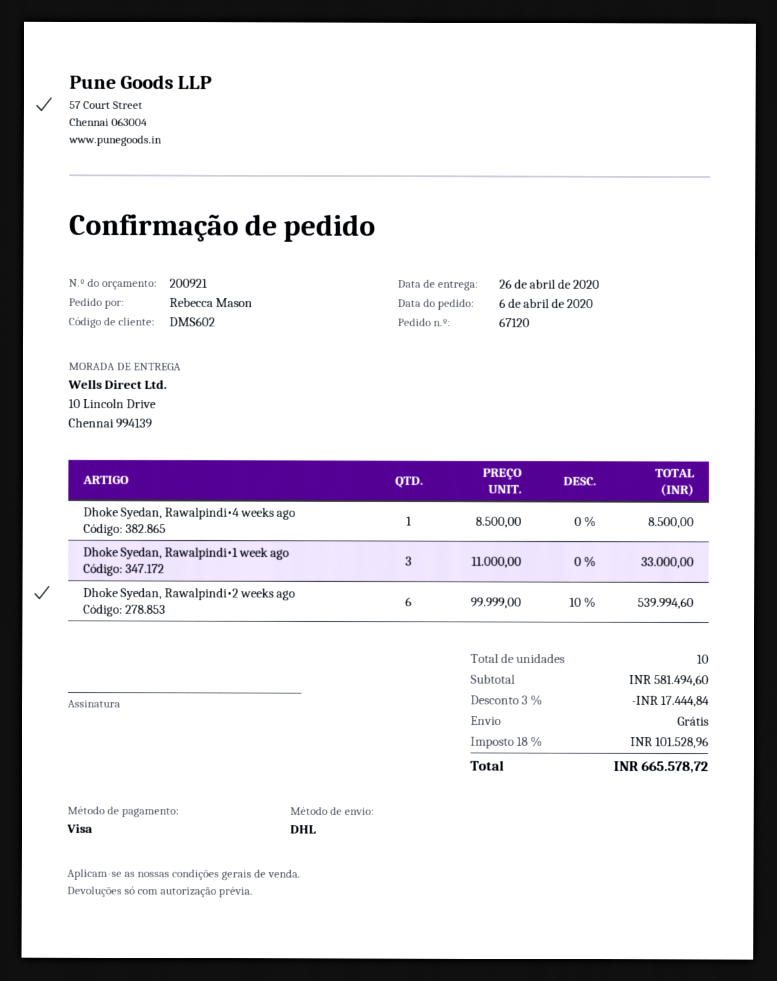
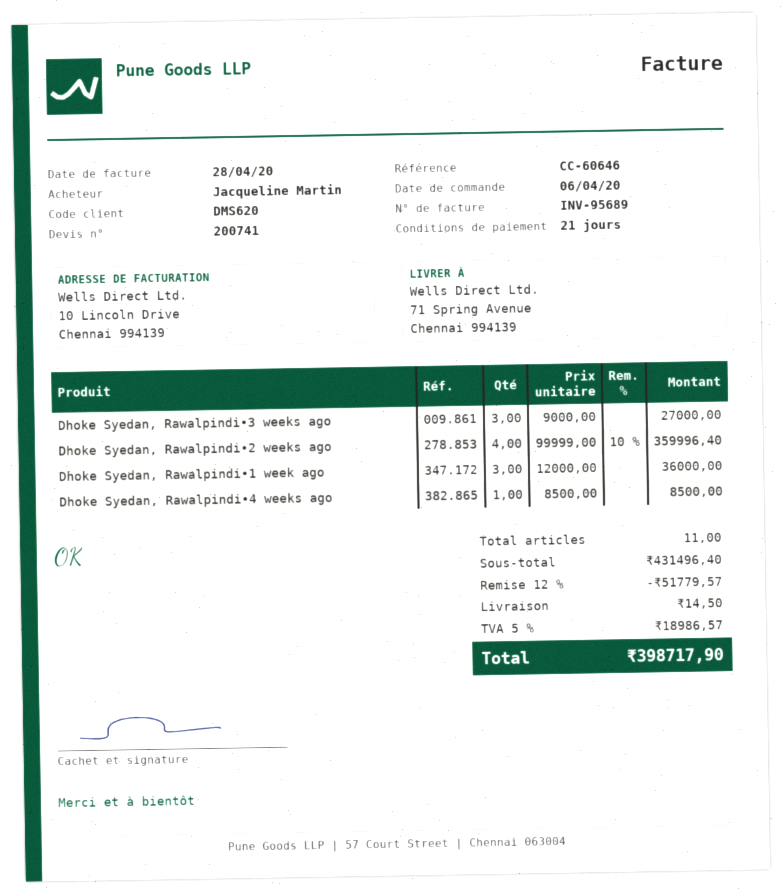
quote number: 200921 -> 200741
customer number: DMS602 -> DMS620
ordered by: Rebecca Mason -> Jacqueline Martin
ship to: 10 Lincoln Drive, Chennai 994139 -> 71 Spring Avenue, Chennai 994139
Dhoke Syedan, Rawalpindi•1 week ago: 3 x 11000.00 = 33000.00 -> 3 x 12000.00 = 36000.00
Dhoke Syedan, Rawalpindi•2 weeks ago: 6 x 99999.00 - 10% = 539994.60 -> 4 x 99999.00 - 10% = 359996.40
Dhoke Syedan, Rawalpindi•3 weeks ago: none -> 3 x 9000.00 = 27000.00
total quantity: 10 -> 11
subtotal: 581494.60 -> 431496.40
discount: 3% = 17444.84 -> 12% = 51779.57
shipping: 0.00 -> 14.50
tax: 18% = 101528.96 -> 5% = 18986.57
total: 665578.72 -> 398717.90

